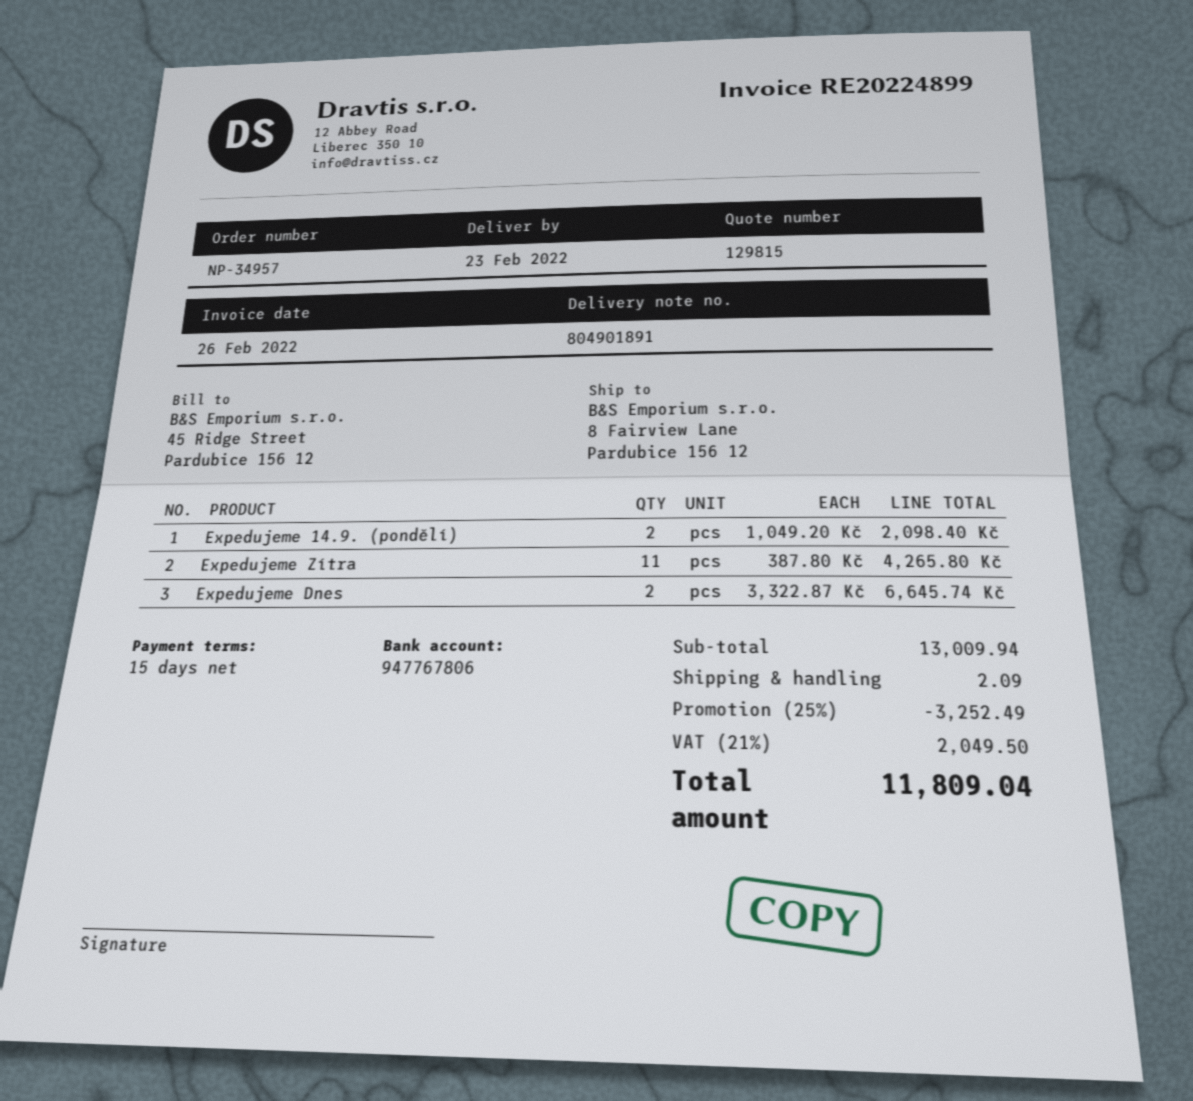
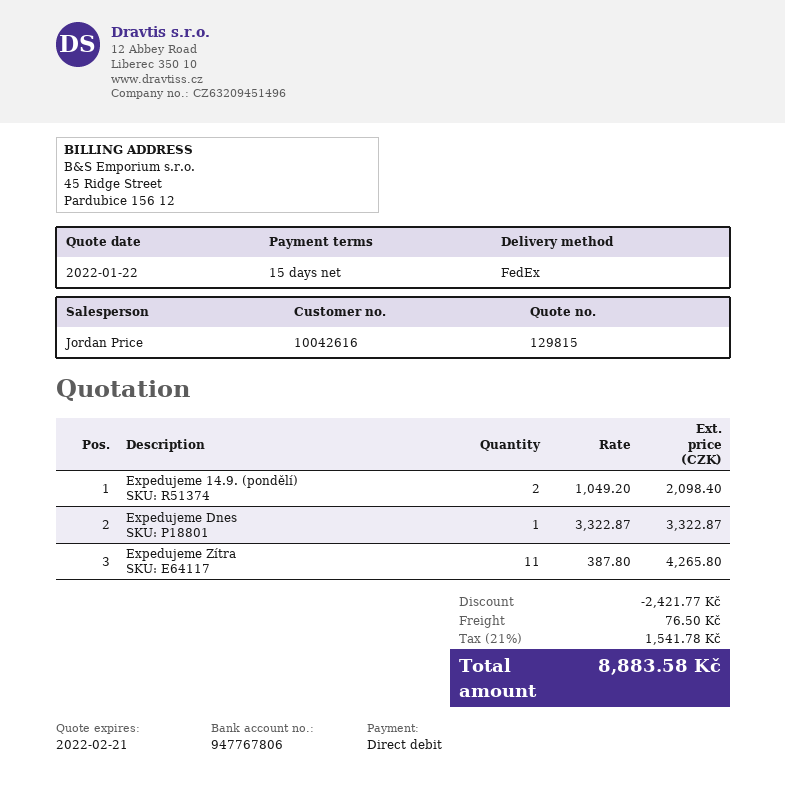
Expedujeme Dnes: 2 x 3322.87 = 6645.74 -> 1 x 3322.87 = 3322.87
discount: 3252.49 -> 2421.77
shipping: 2.09 -> 76.50
tax: 21% = 2049.50 -> 21% = 1541.78
total: 11809.04 -> 8883.58

